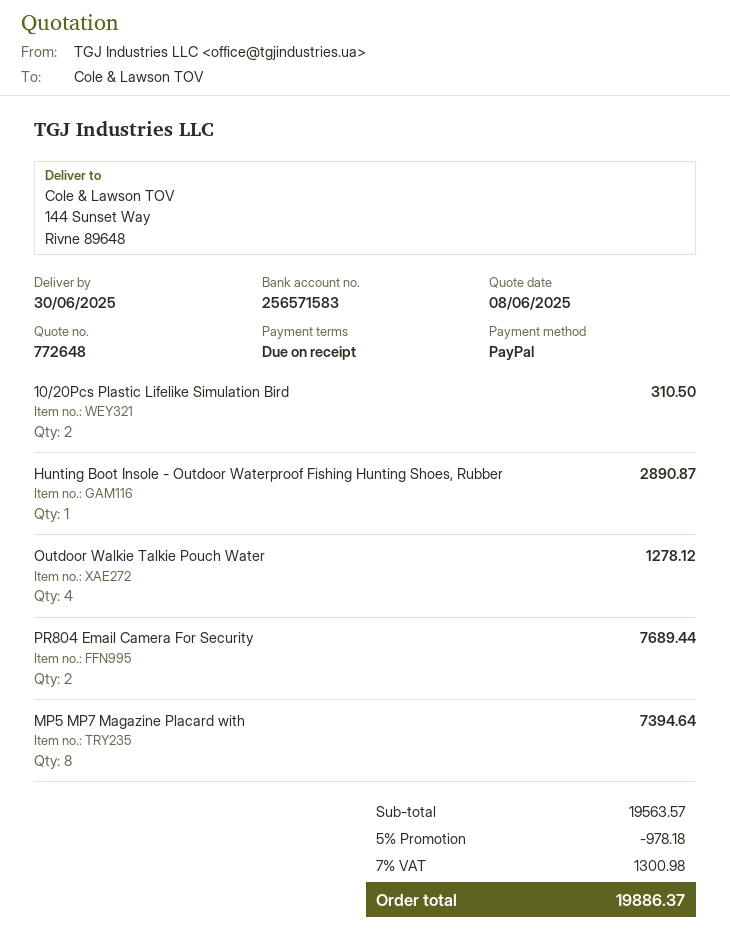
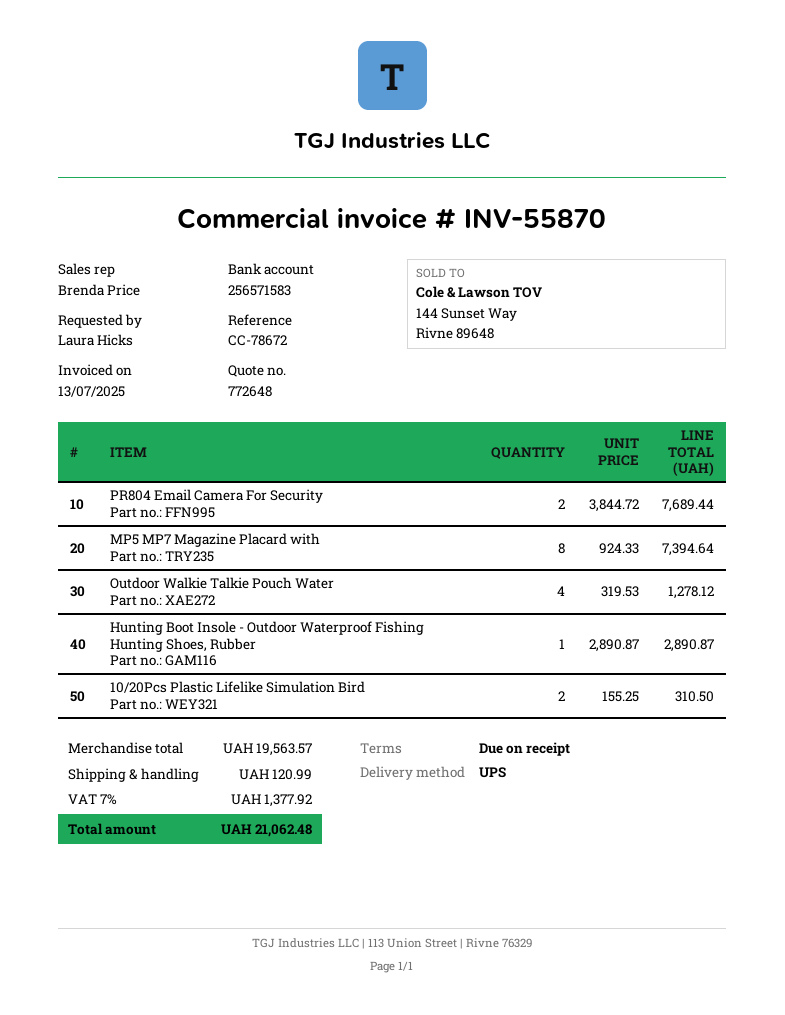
discount: 5% = 978.18 -> none
shipping: none -> 120.99
tax: 7% = 1300.98 -> 7% = 1377.92
total: 19886.37 -> 21062.48

